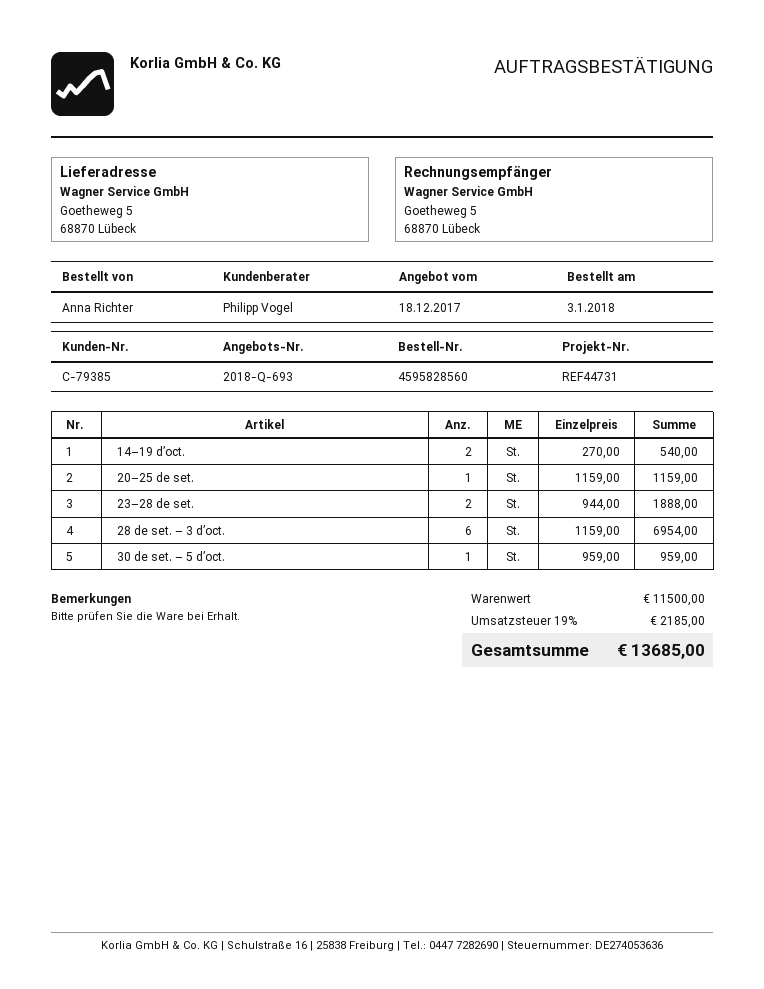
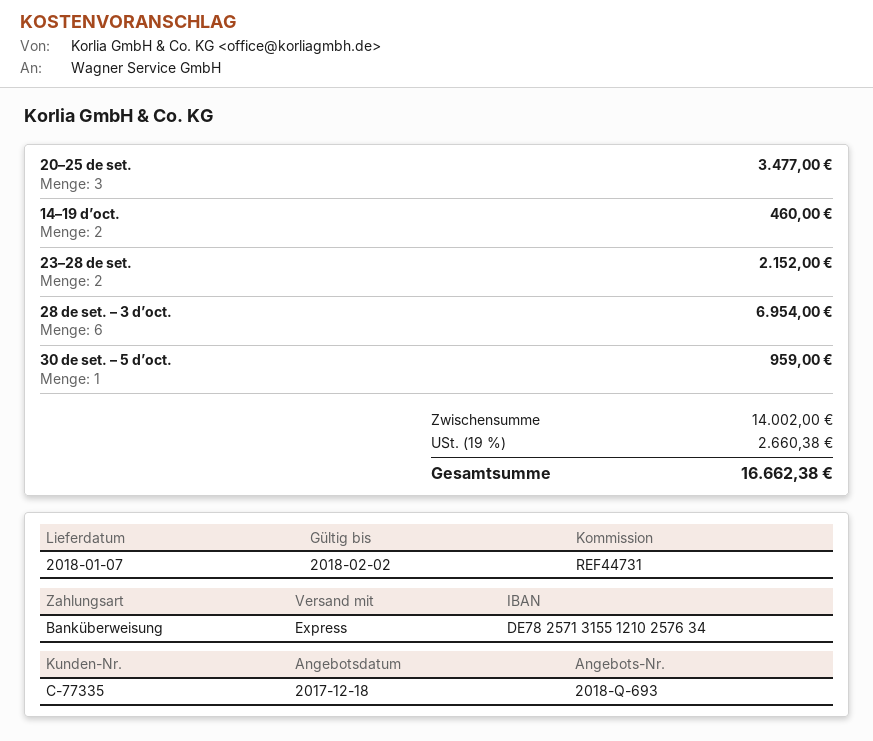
customer number: C-79385 -> C-77335
14–19 d’oct.: 2 for 540.00 -> 2 for 460.00
20–25 de set.: 1 for 1159.00 -> 3 for 3477.00
23–28 de set.: 2 for 1888.00 -> 2 for 2152.00
subtotal: 11500.00 -> 14002.00
tax: 19% = 2185.00 -> 19% = 2660.38
total: 13685.00 -> 16662.38

